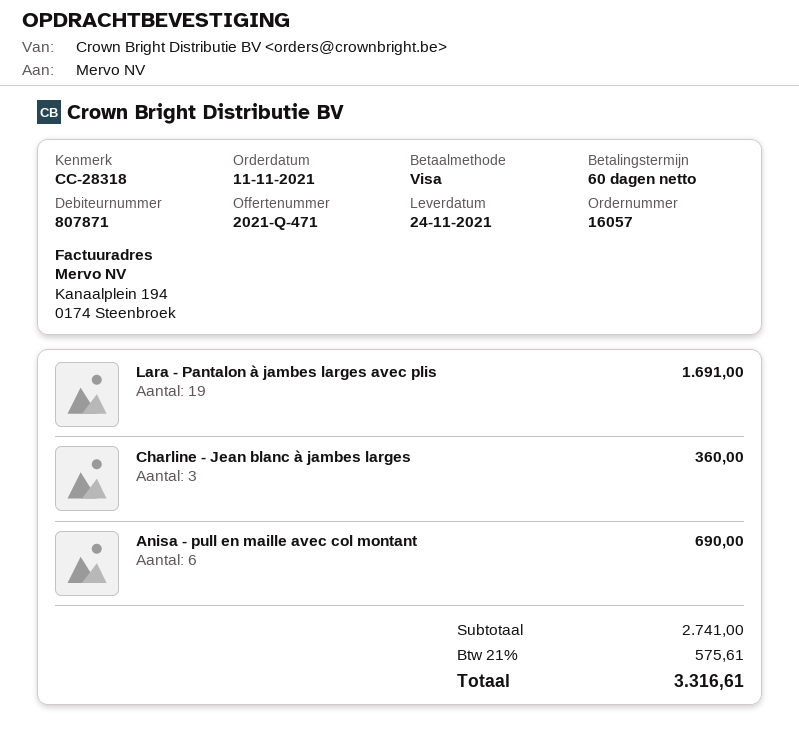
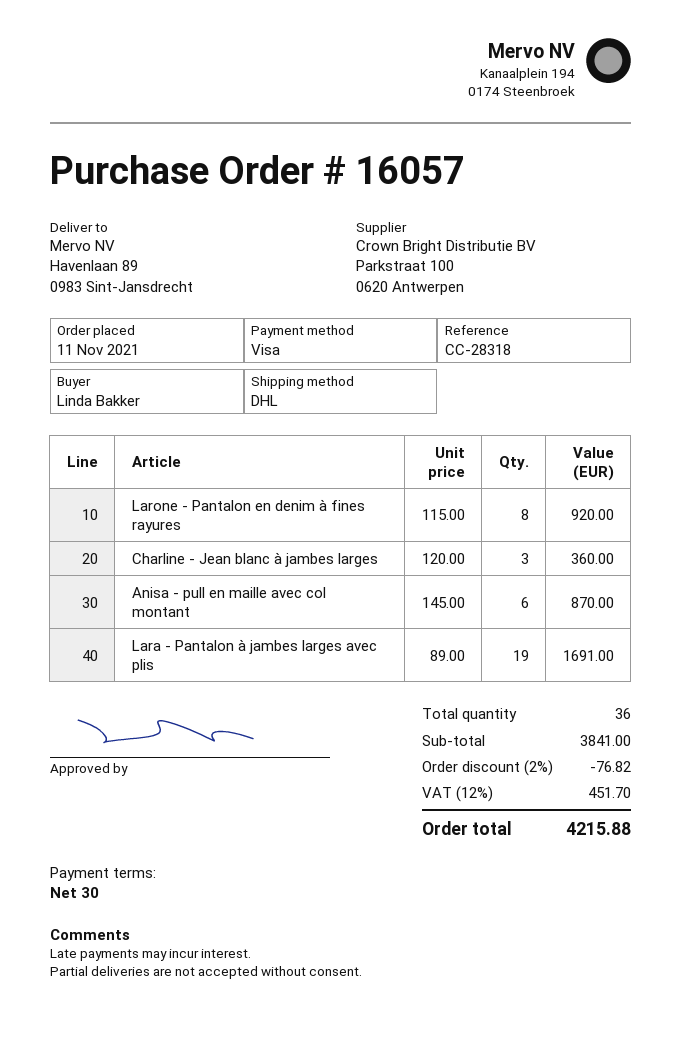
payment terms: 60 days -> 30 days
Anisa - pull en maille avec col montant: 6 for 690.00 -> 6 for 870.00
Larone - Pantalon en denim à fines rayures: none -> 8 for 920.00
subtotal: 2741.00 -> 3841.00
discount: none -> 2% = 76.82
tax: 21% = 575.61 -> 12% = 451.70
total: 3316.61 -> 4215.88

